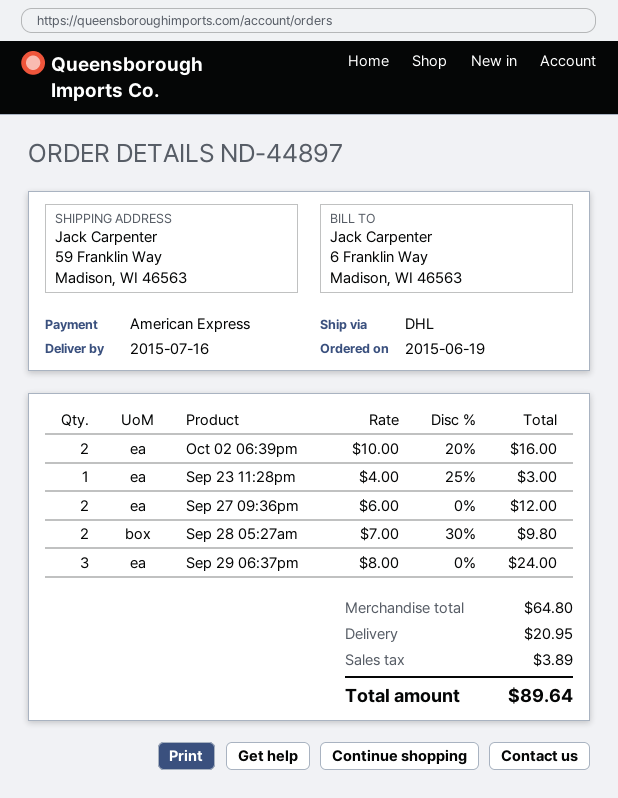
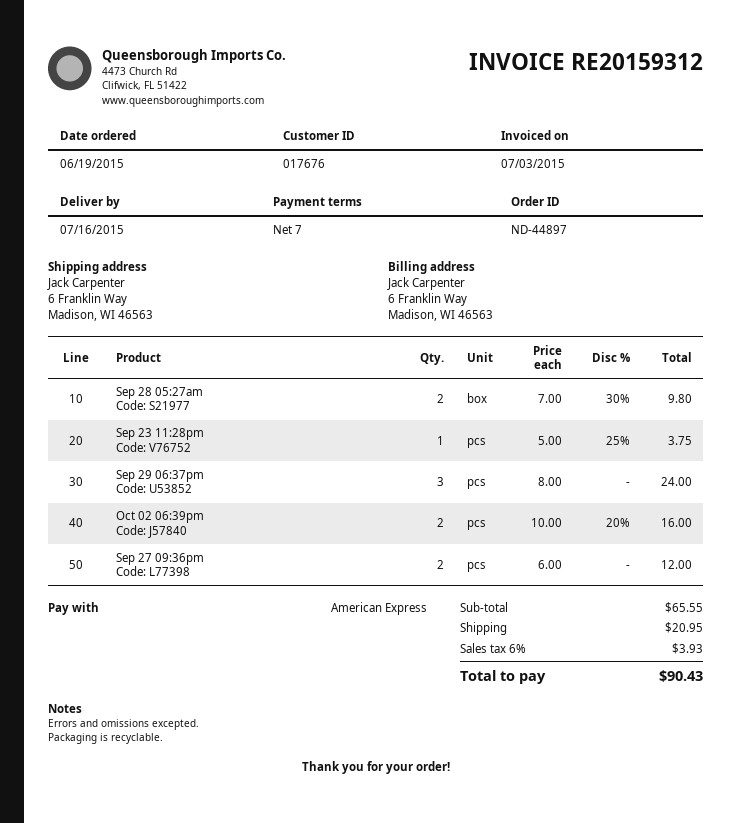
ship to: 59 Franklin Way, Madison, WI 46563 -> 6 Franklin Way, Madison, WI 46563
Sep 23 11:28pm: 1 x 4.00 - 25% = 3.00 -> 1 x 5.00 - 25% = 3.75
subtotal: 64.80 -> 65.55
tax: 3.89 -> 3.93
total: 89.64 -> 90.43

